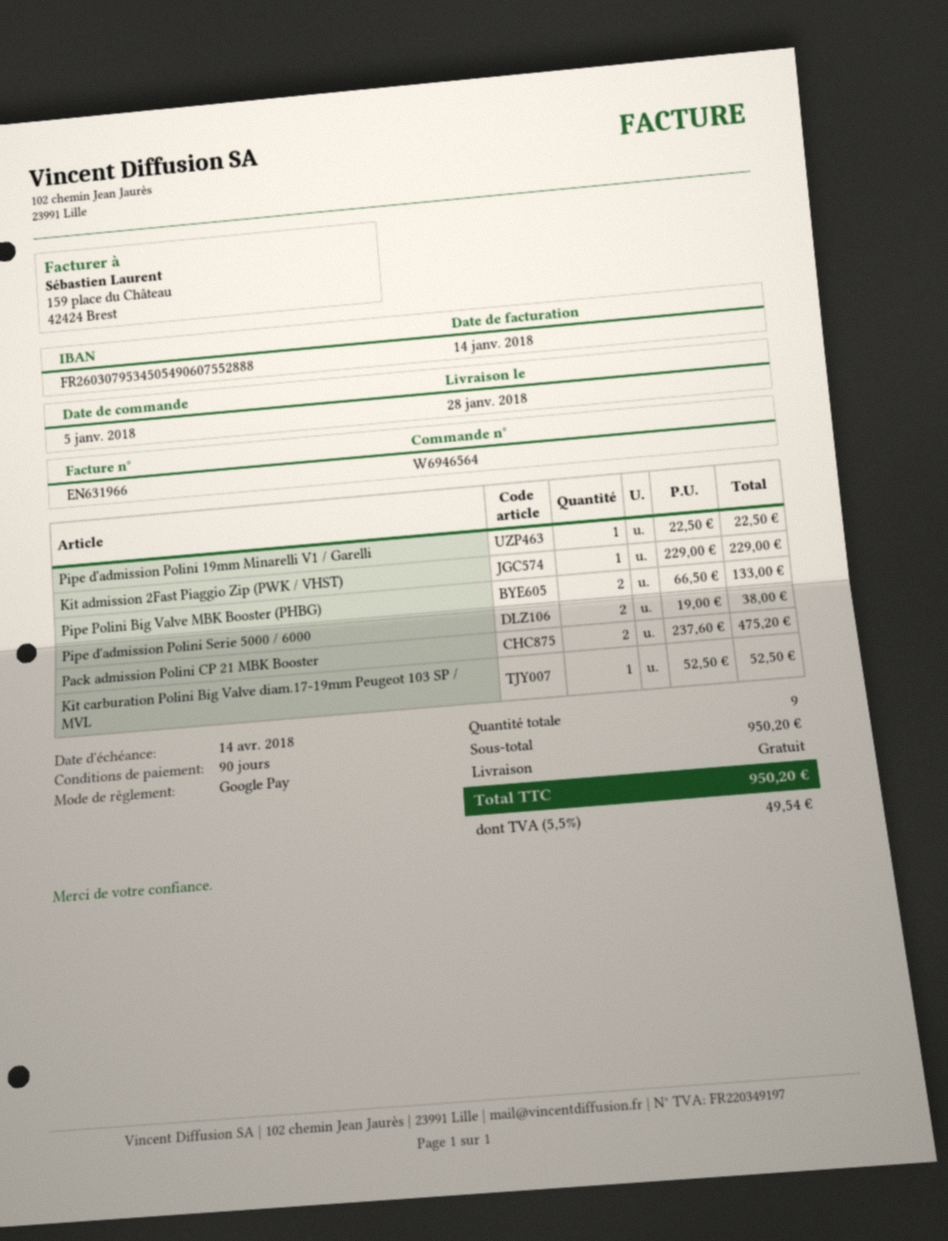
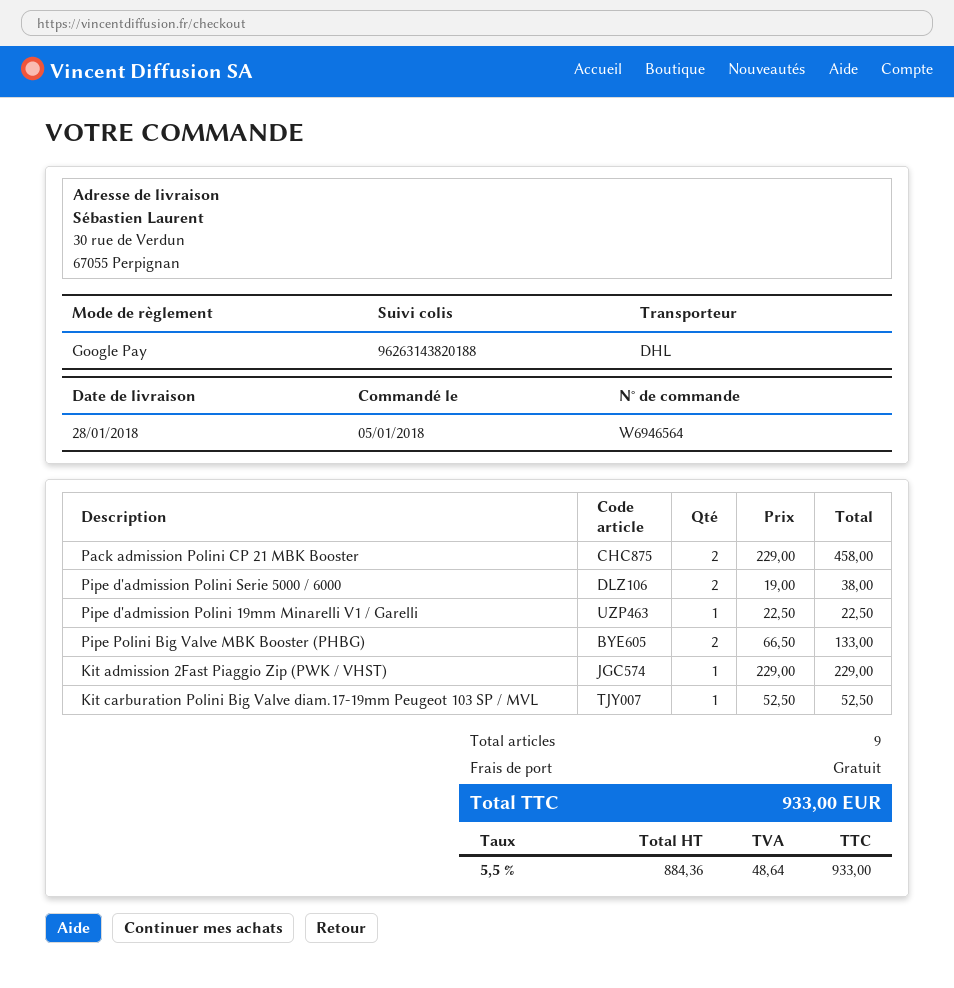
Pack admission Polini CP 21 MBK Booster: 2 x 237.60 = 475.20 -> 2 x 229.00 = 458.00
tax: 5.5% = 49.54 -> 5.5% = 48.64
total: 950.20 -> 933.00

